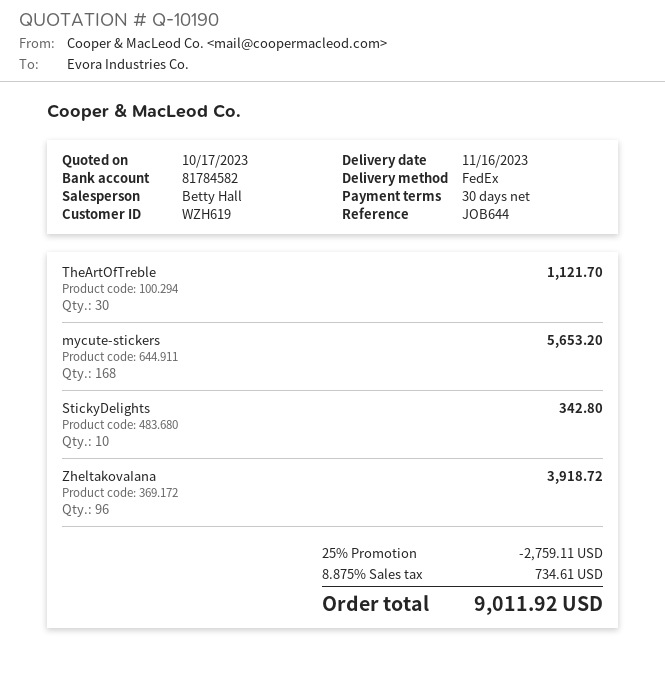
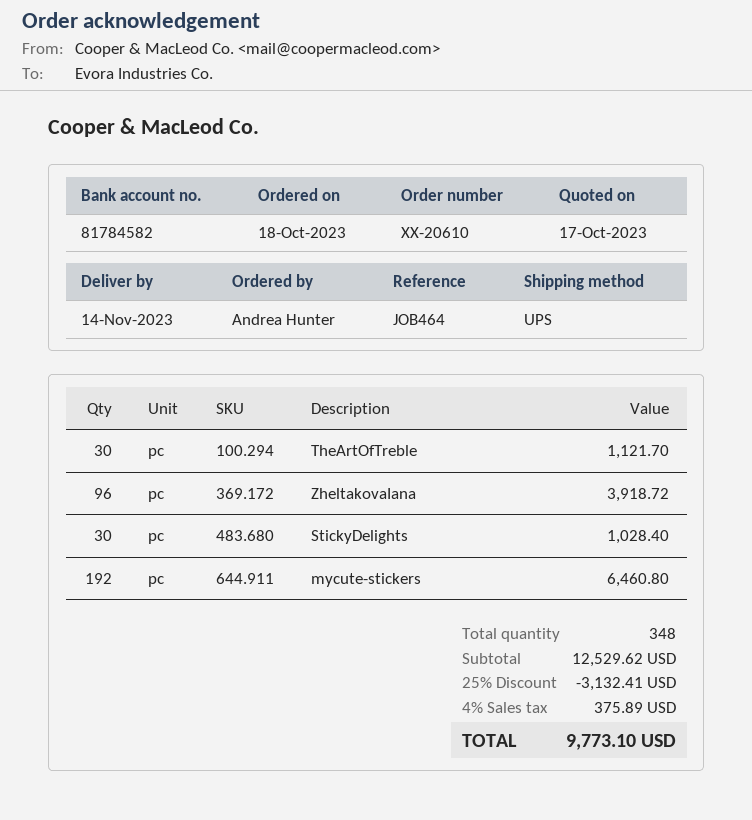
delivery date: 2023-11-16 -> 2023-11-14
reference: JOB644 -> JOB464
shipping method: FedEx -> UPS
mycute-stickers: 168 for 5653.20 -> 192 for 6460.80
StickyDelights: 10 for 342.80 -> 30 for 1028.40
discount: 25% = 2759.11 -> 25% = 3132.41
tax: 8.875% = 734.61 -> 4% = 375.89
total: 9011.92 -> 9773.10

